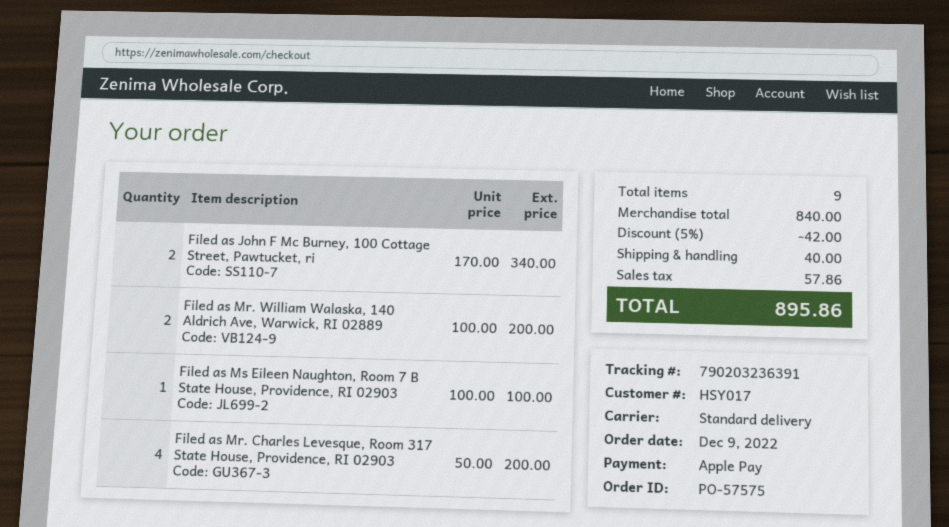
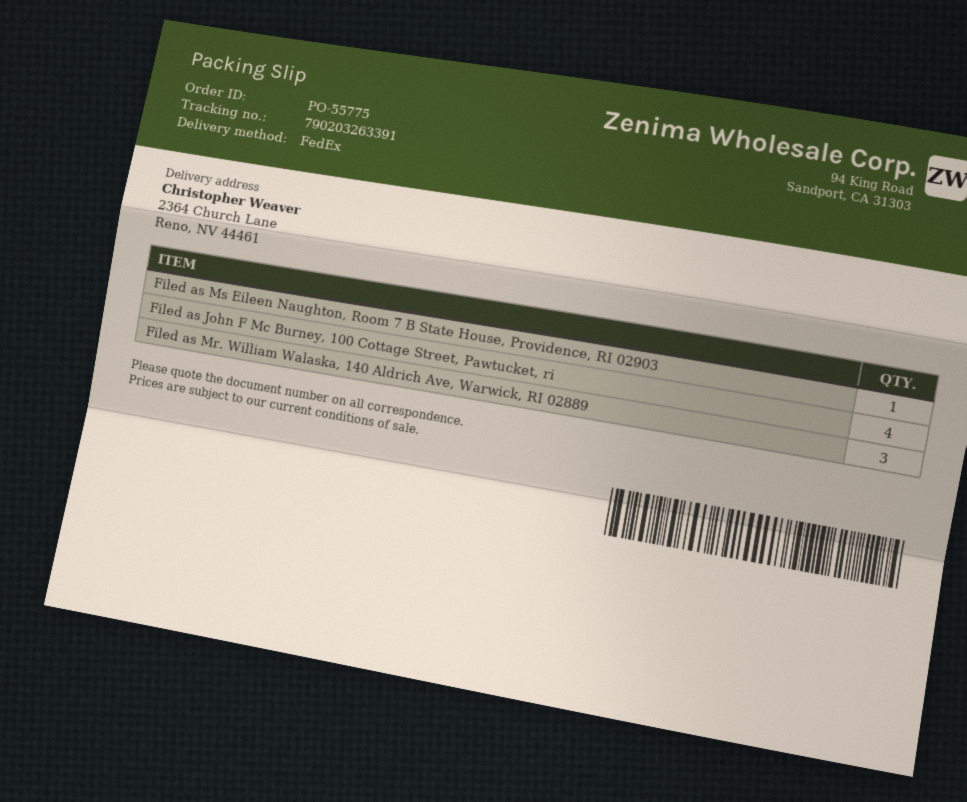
order number: PO-57575 -> PO-55775
shipping method: standard -> FedEx
tracking number: 790203236391 -> 790203263391
Filed as John F Mc Burney, 100 Cottage Street, Pawtucket, ri: 2 -> 4
Filed as Mr. William Walaska, 140 Aldrich Ave, Warwick, RI 02889: 2 -> 3
Filed as Mr. Charles Levesque, Room 317 State House, Providence, RI 02903: 4 -> none

